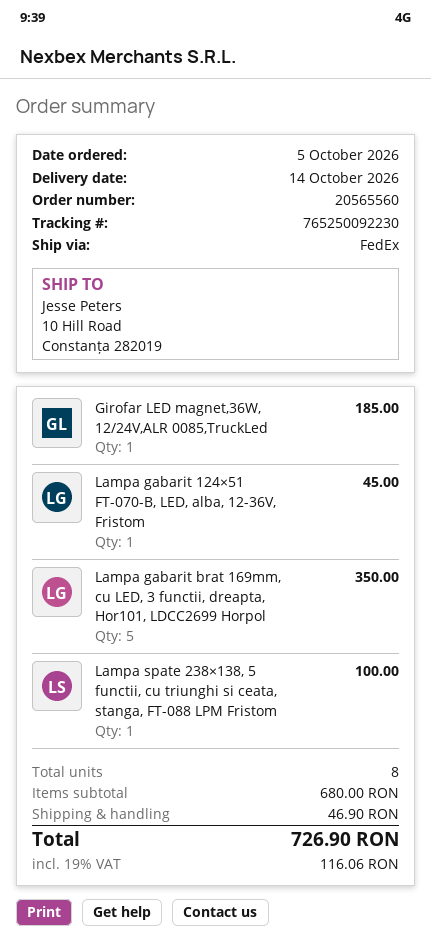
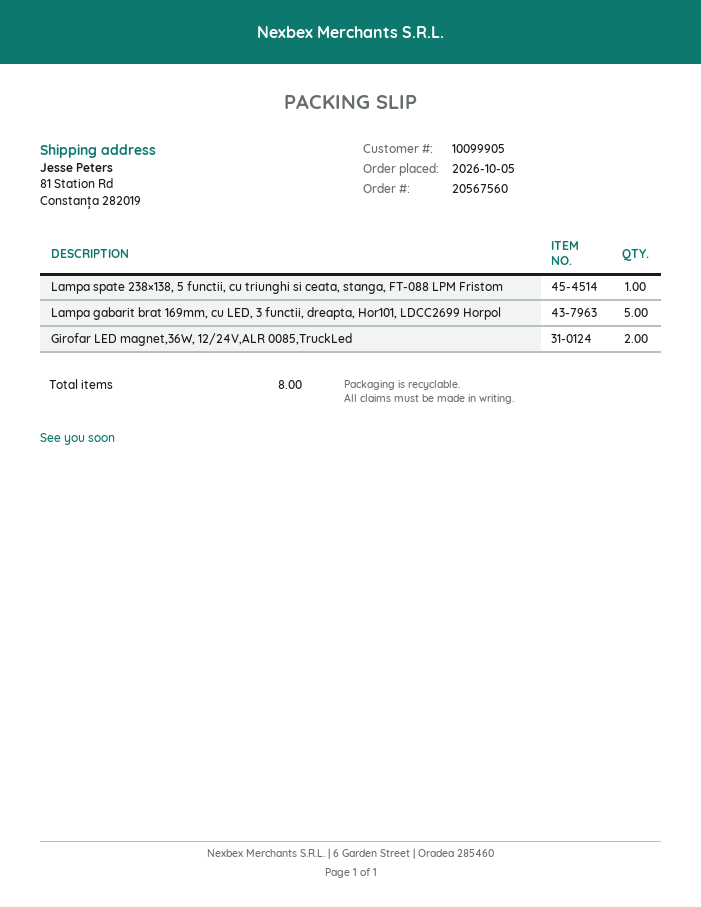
order number: 20565560 -> 20567560
ship to: 10 Hill Road, Constanța 282019 -> 81 Station Rd, Constanța 282019
Girofar LED magnet,36W, 12/24V,ALR 0085,TruckLed: 1 -> 2
Lampa gabarit 124×51 FT-070-B, LED, alba, 12-36V, Fristom: 1 -> none

